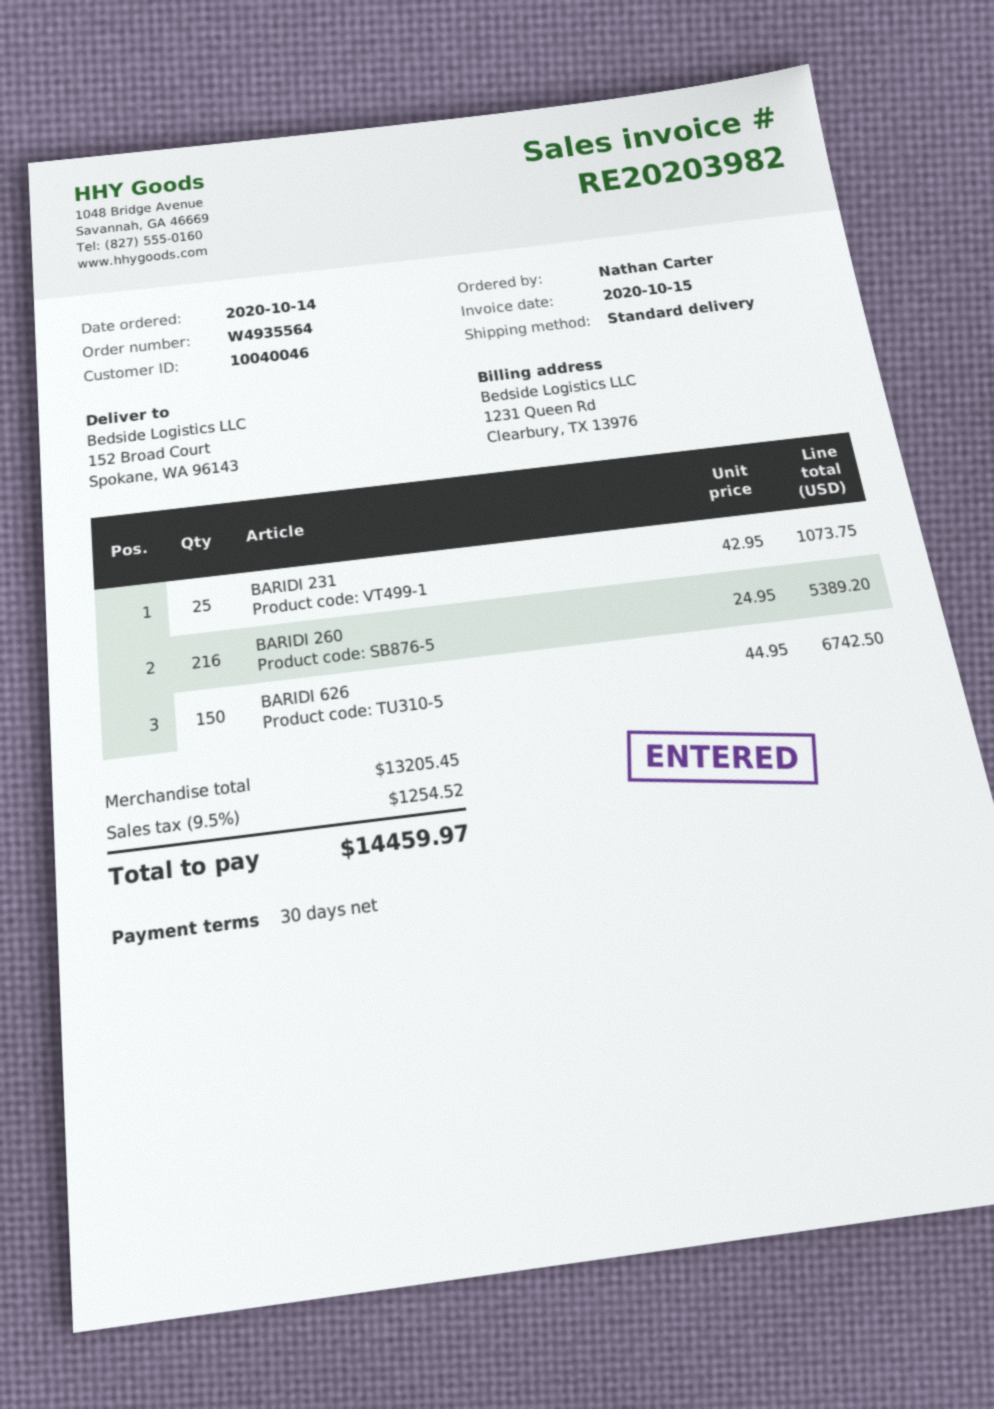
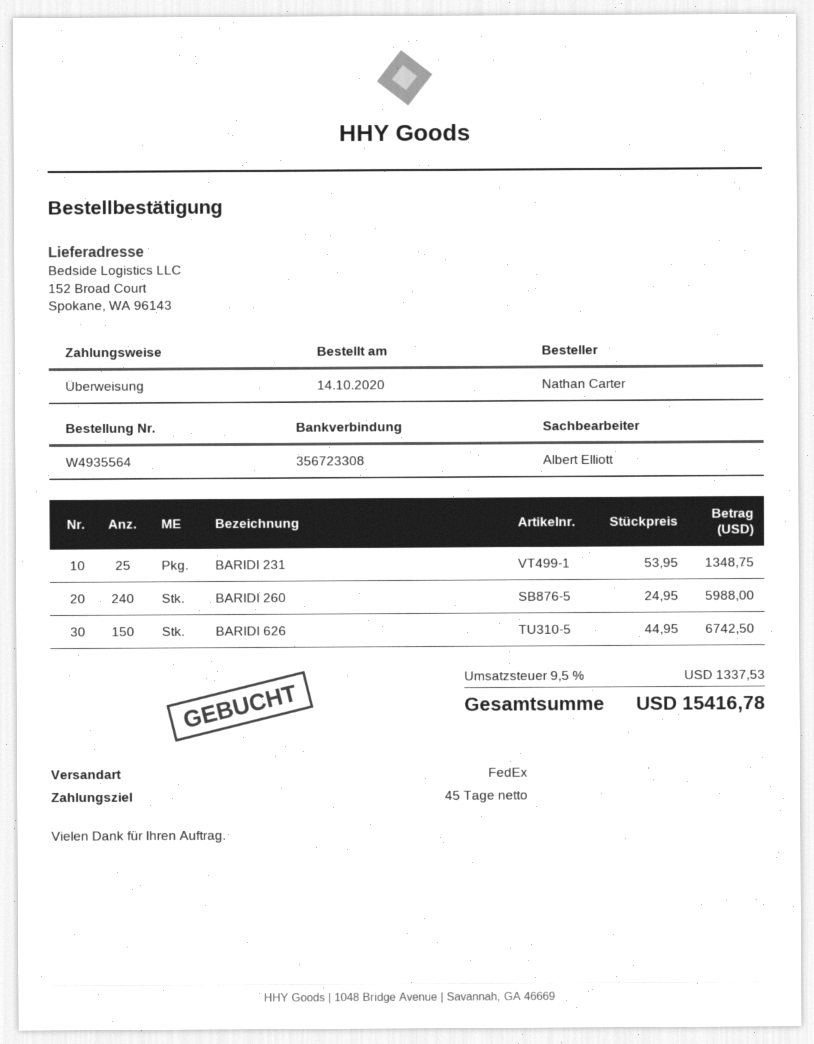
payment terms: 30 days -> 45 days
shipping method: standard -> FedEx
BARIDI 231: 25 x 42.95 = 1073.75 -> 25 x 53.95 = 1348.75
BARIDI 260: 216 x 24.95 = 5389.20 -> 240 x 24.95 = 5988.00
tax: 9.5% = 1254.52 -> 9.5% = 1337.53
total: 14459.97 -> 15416.78

